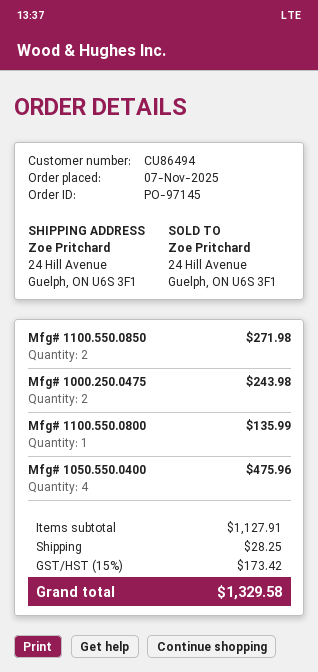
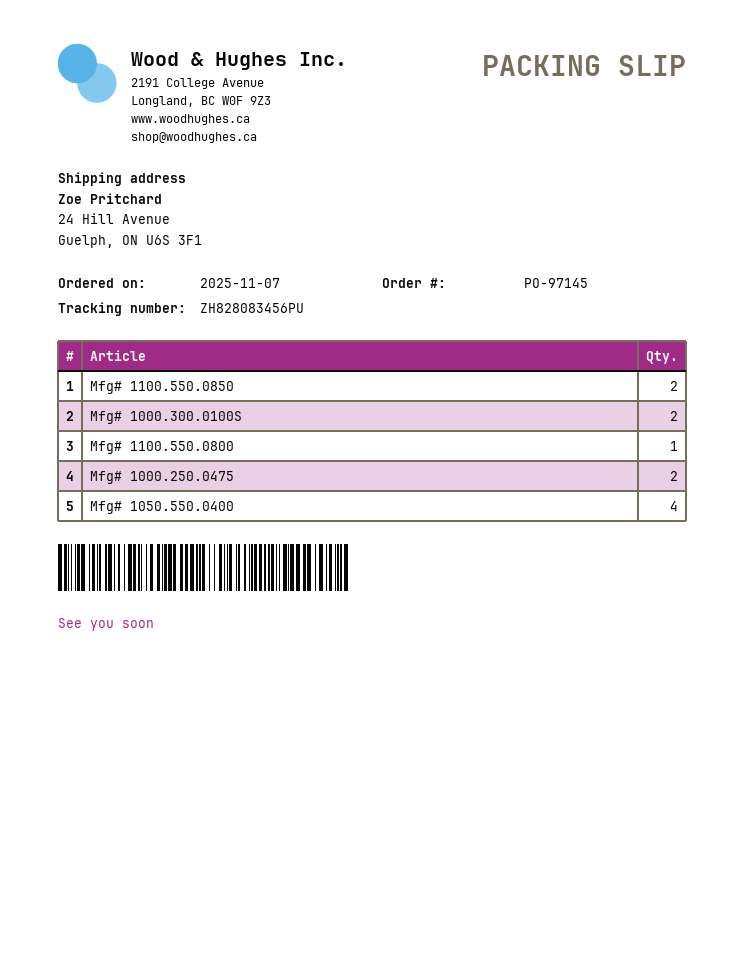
Mfg# 1000.300.0100S: none -> 2

